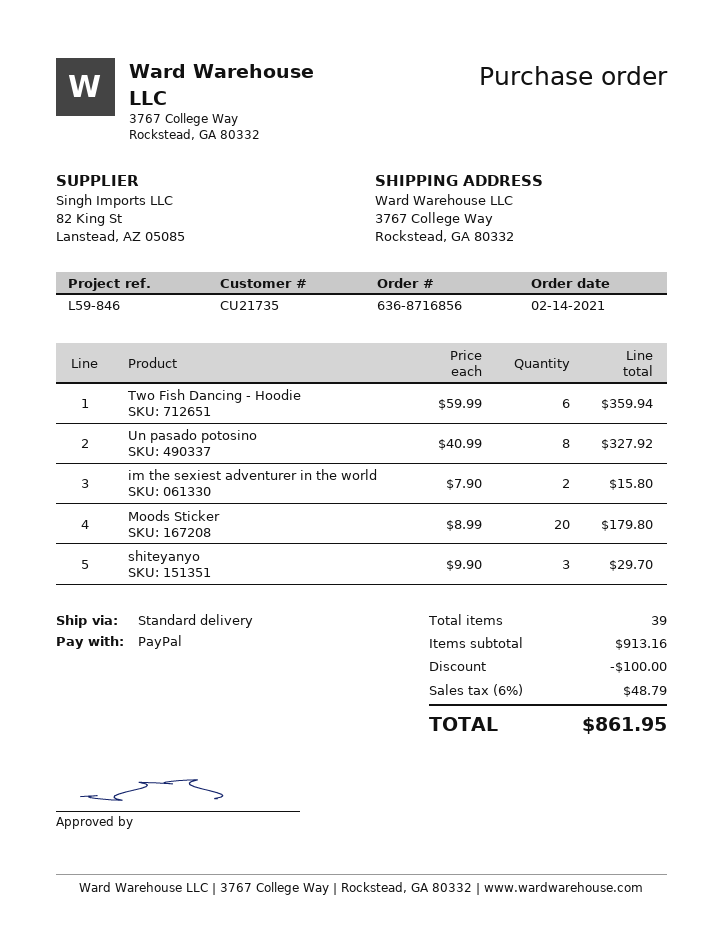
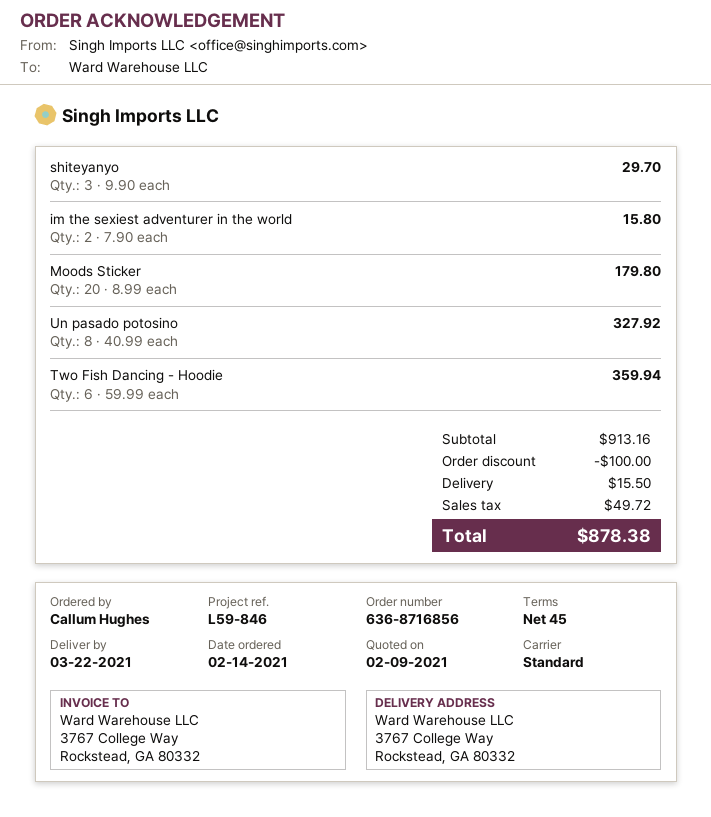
shipping: none -> 15.50
tax: 48.79 -> 49.72
total: 861.95 -> 878.38

